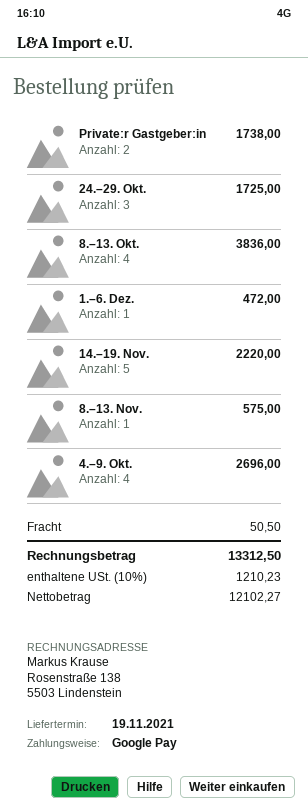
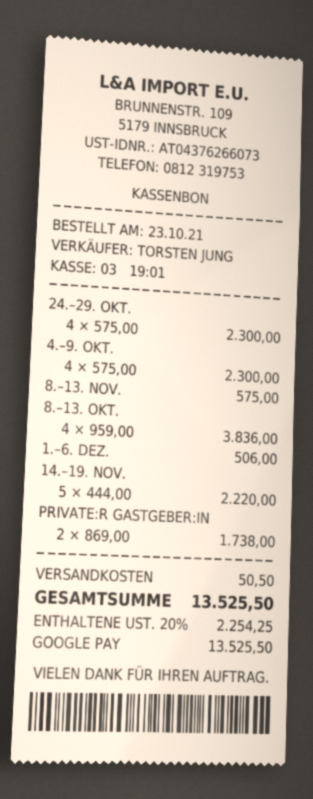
24.–29. Okt.: 3 for 1725.00 -> 4 for 2300.00
1.–6. Dez.: 1 for 472.00 -> 1 for 506.00
4.–9. Okt.: 4 for 2696.00 -> 4 for 2300.00
tax: 10% = 1210.23 -> 20% = 2254.25
total: 13312.50 -> 13525.50

